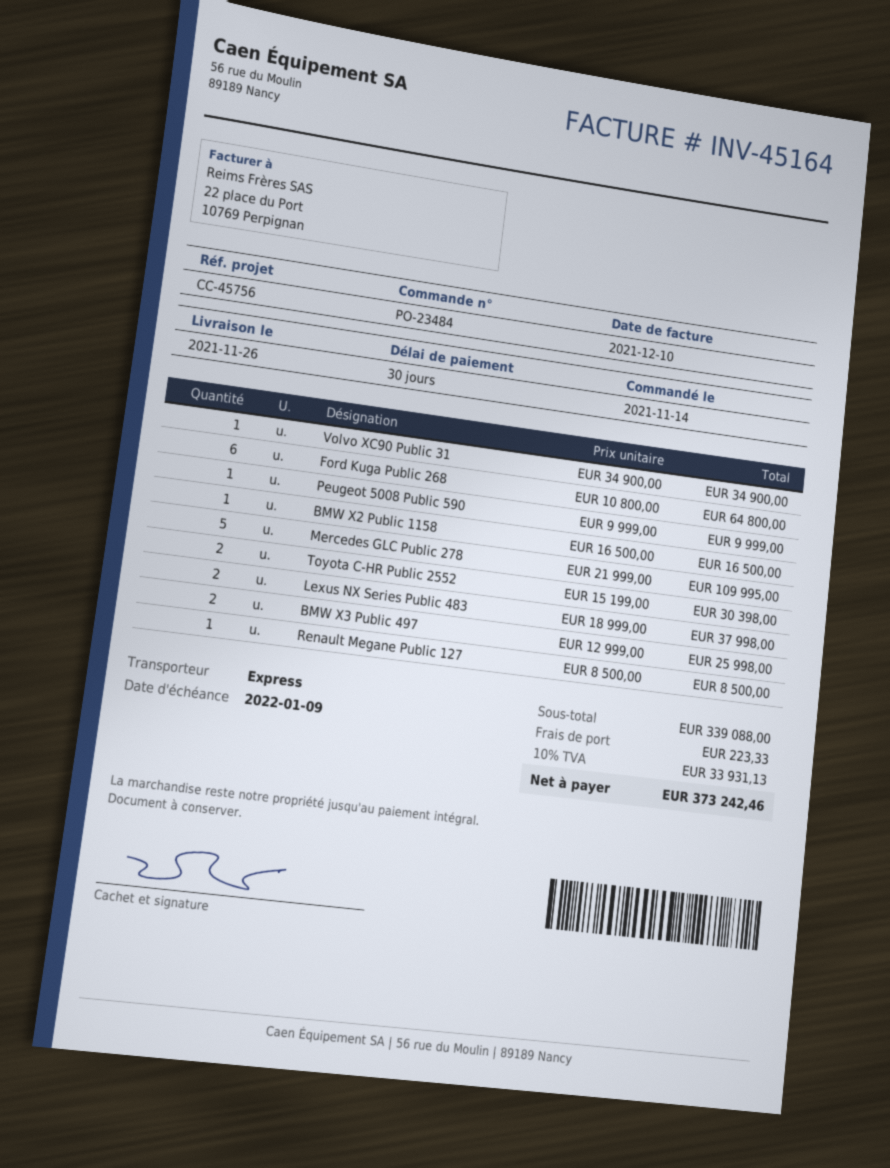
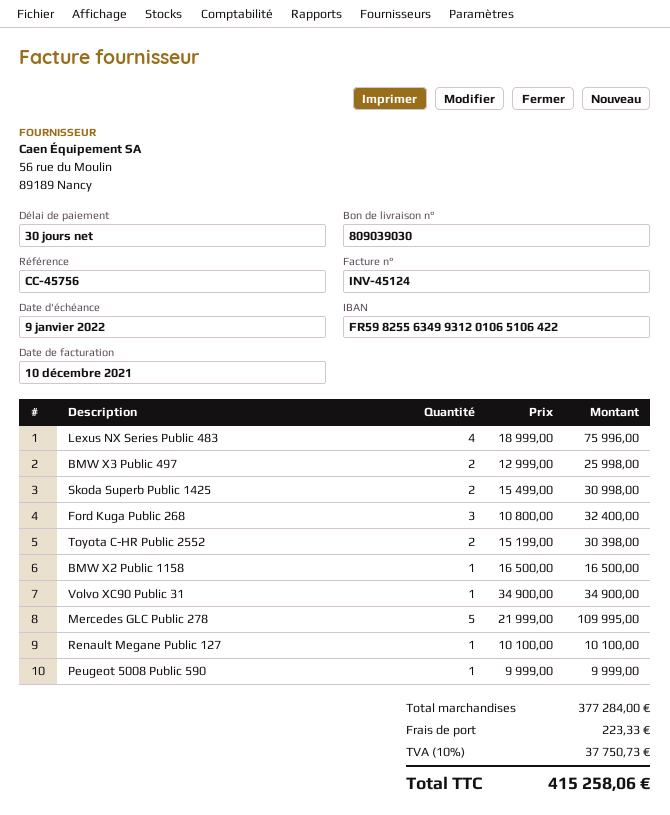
invoice number: INV-45164 -> INV-45124
Ford Kuga Public 268: 6 x 10800.00 = 64800.00 -> 3 x 10800.00 = 32400.00
Lexus NX Series Public 483: 2 x 18999.00 = 37998.00 -> 4 x 18999.00 = 75996.00
Renault Megane Public 127: 1 x 8500.00 = 8500.00 -> 1 x 10100.00 = 10100.00
Skoda Superb Public 1425: none -> 2 x 15499.00 = 30998.00
subtotal: 339088.00 -> 377284.00
tax: 10% = 33931.13 -> 10% = 37750.73
total: 373242.46 -> 415258.06

